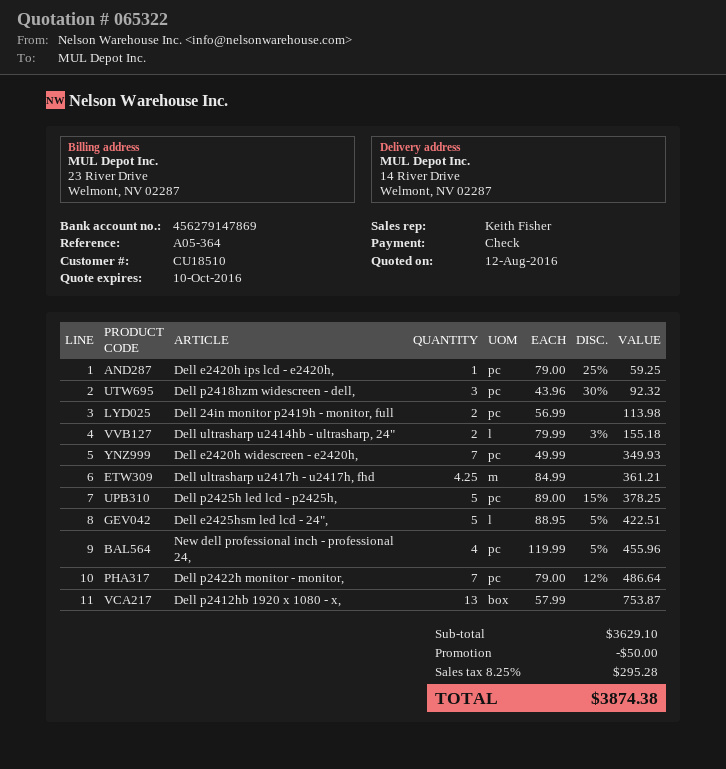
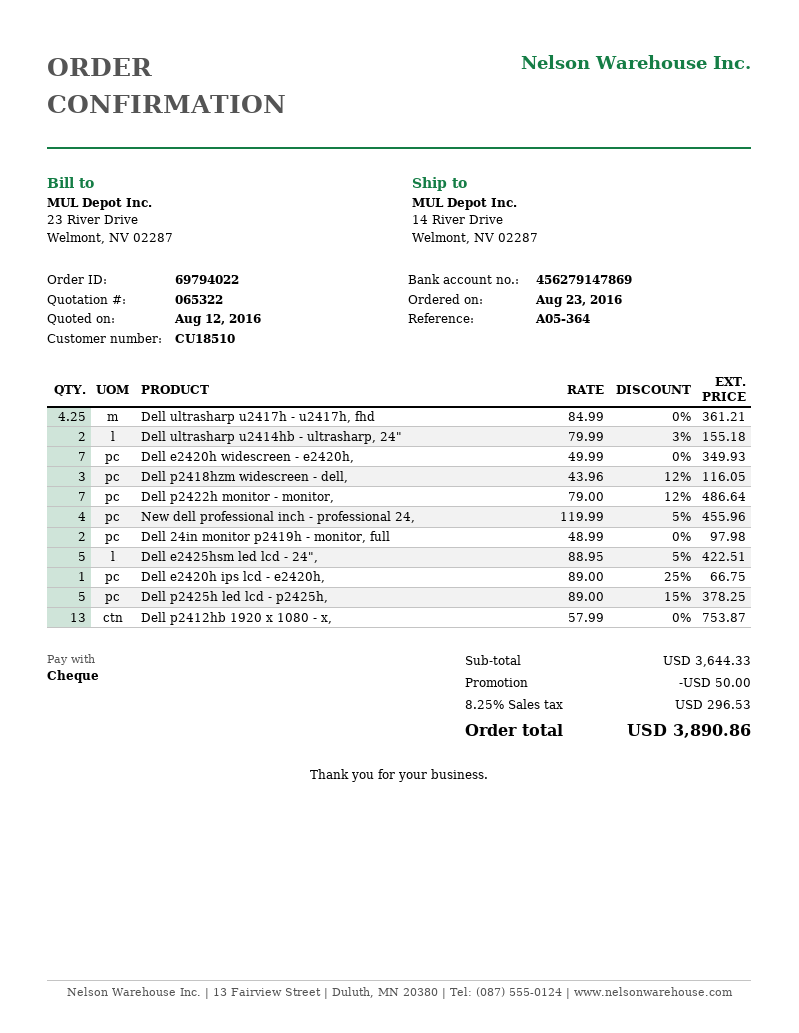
Dell e2420h ips lcd - e2420h,: 1 x 79.00 - 25% = 59.25 -> 1 x 89.00 - 25% = 66.75
Dell p2418hzm widescreen - dell,: 3 x 43.96 - 30% = 92.32 -> 3 x 43.96 - 12% = 116.05
Dell 24in monitor p2419h - monitor, full: 2 x 56.99 = 113.98 -> 2 x 48.99 = 97.98
subtotal: 3629.10 -> 3644.33
tax: 8.25% = 295.28 -> 8.25% = 296.53
total: 3874.38 -> 3890.86

